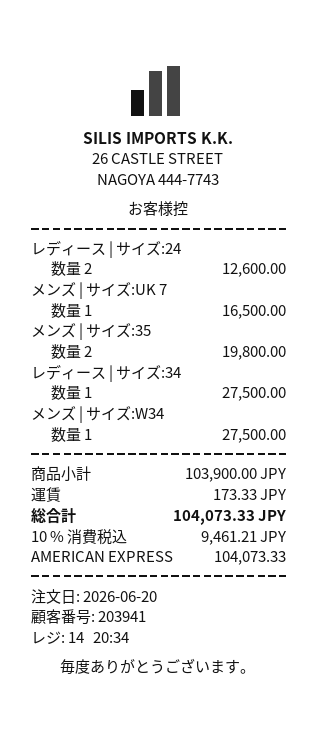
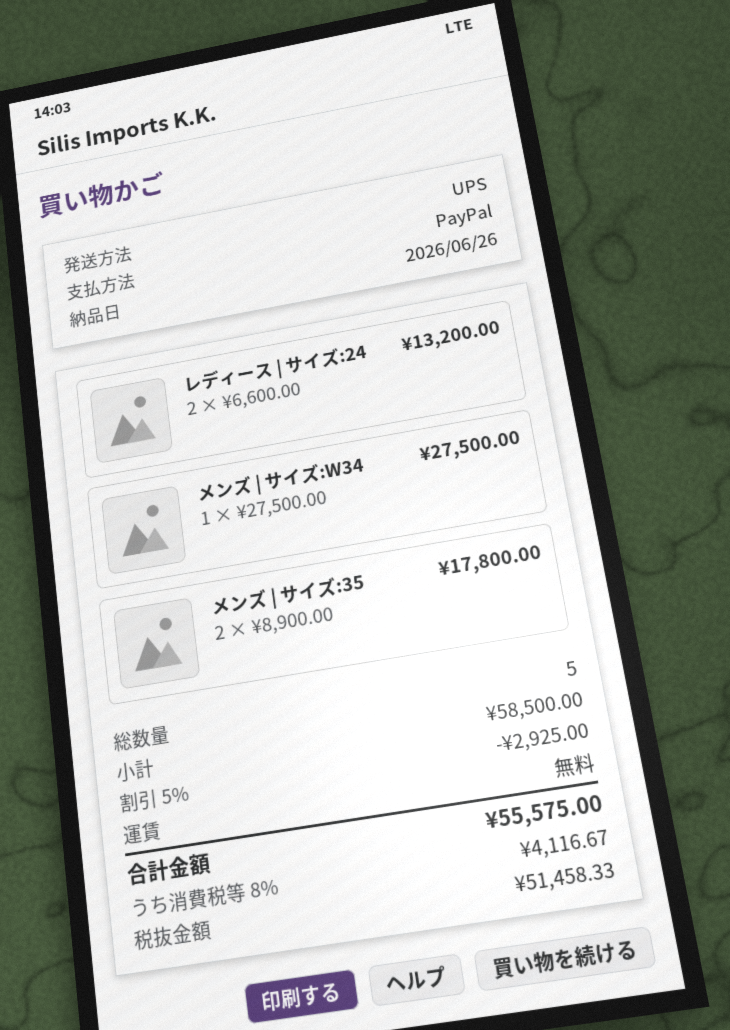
payment method: American Express -> PayPal
レディース | サイズ:24: 2 for 12600.00 -> 2 for 13200.00
メンズ | サイズ:UK 7: 1 for 16500.00 -> none
メンズ | サイズ:35: 2 for 19800.00 -> 2 for 17800.00
レディース | サイズ:34: 1 for 27500.00 -> none
subtotal: 103900.00 -> 58500.00
discount: none -> 5% = 2925.00
shipping: 173.33 -> 0.00
tax: 10% = 9461.21 -> 8% = 4116.67
total: 104073.33 -> 55575.00

